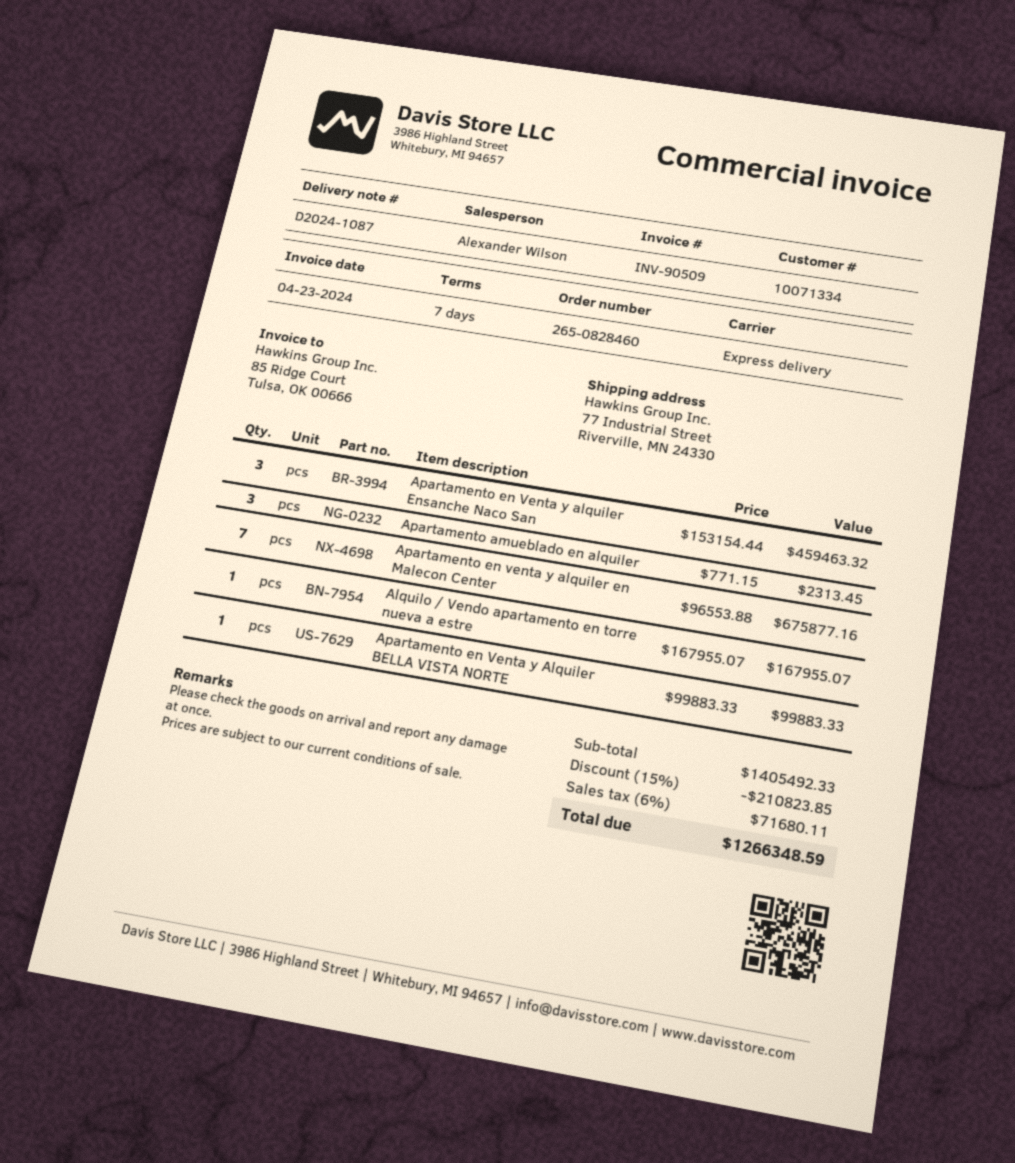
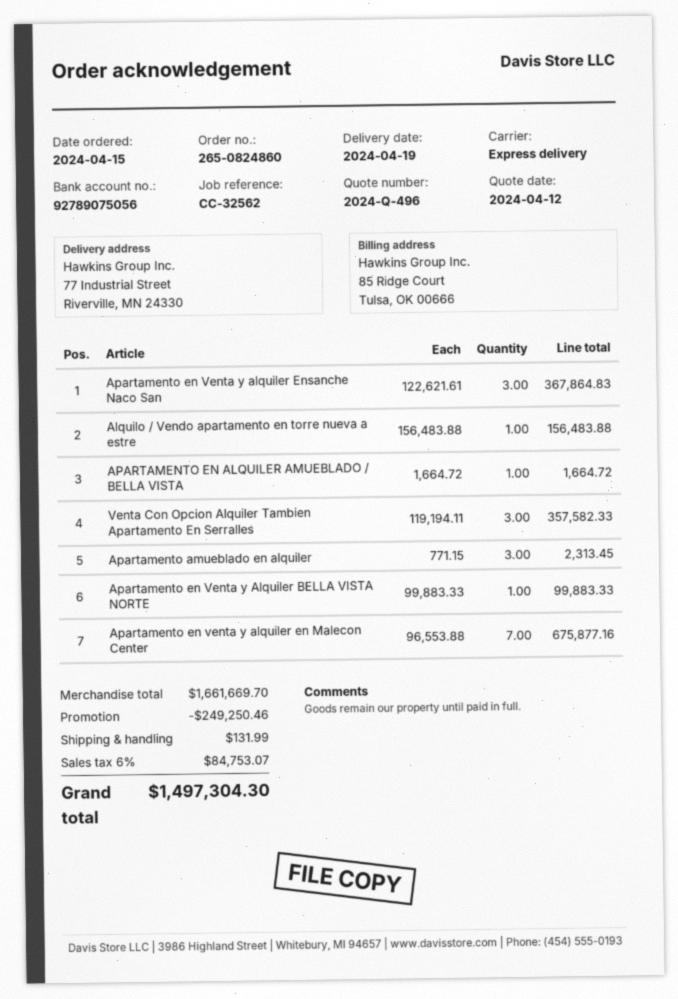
order number: 265-0828460 -> 265-0824860
Apartamento en Venta y alquiler Ensanche Naco San: 3 x 153154.44 = 459463.32 -> 3 x 122621.61 = 367864.83
Alquilo / Vendo apartamento en torre nueva a estre: 1 x 167955.07 = 167955.07 -> 1 x 156483.88 = 156483.88
APARTAMENTO EN ALQUILER AMUEBLADO / BELLA VISTA: none -> 1 x 1664.72 = 1664.72
Venta Con Opcion Alquiler Tambien Apartamento En Serralles: none -> 3 x 119194.11 = 357582.33
subtotal: 1405492.33 -> 1661669.70
discount: 210823.85 -> 249250.46
shipping: none -> 131.99
tax: 6% = 71680.11 -> 6% = 84753.07
total: 1266348.59 -> 1497304.30

